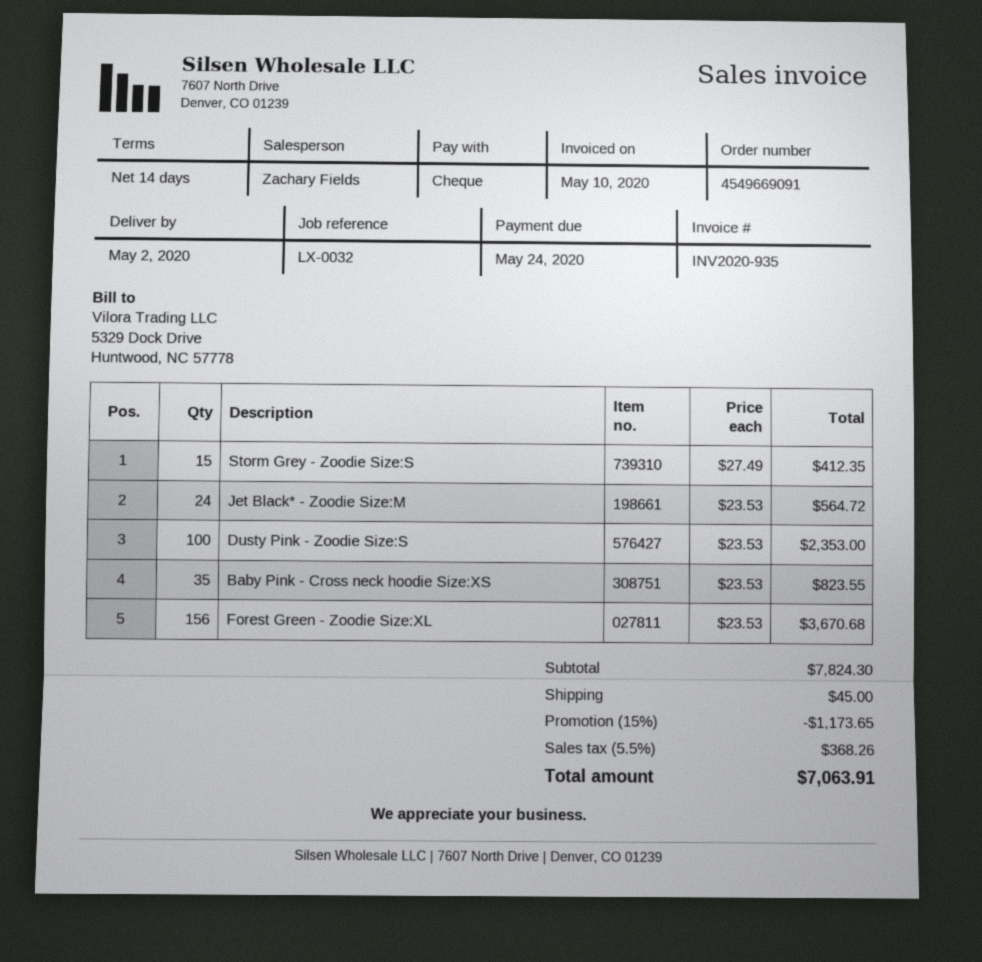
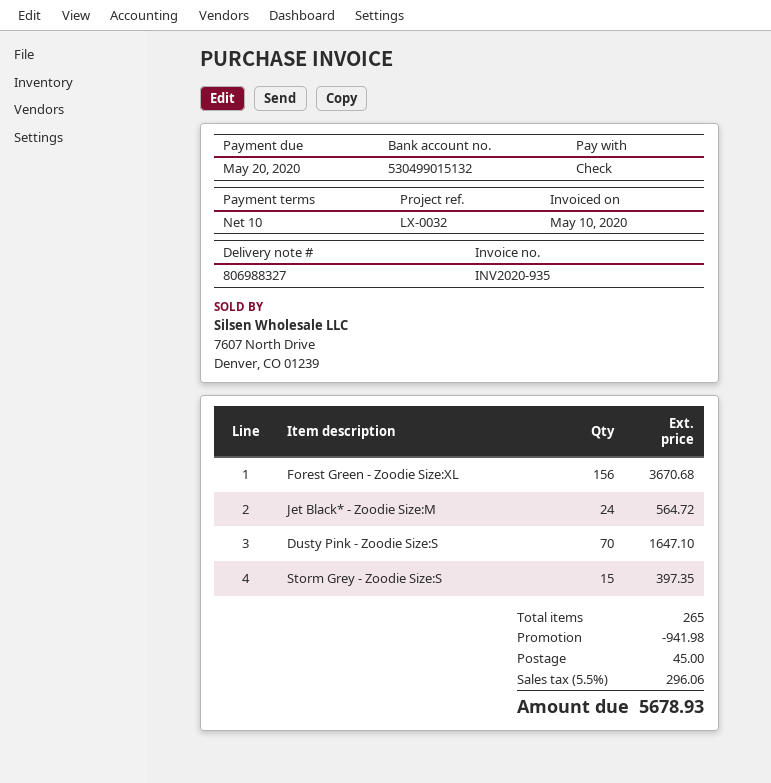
payment terms: 14 days -> 10 days
due date: 2020-05-24 -> 2020-05-20
Storm Grey - Zoodie Size:S: 15 for 412.35 -> 15 for 397.35
Dusty Pink - Zoodie Size:S: 100 for 2353.00 -> 70 for 1647.10
Baby Pink - Cross neck hoodie Size:XS: 35 for 823.55 -> none
discount: 1173.65 -> 941.98
tax: 5.5% = 368.26 -> 5.5% = 296.06
total: 7063.91 -> 5678.93

